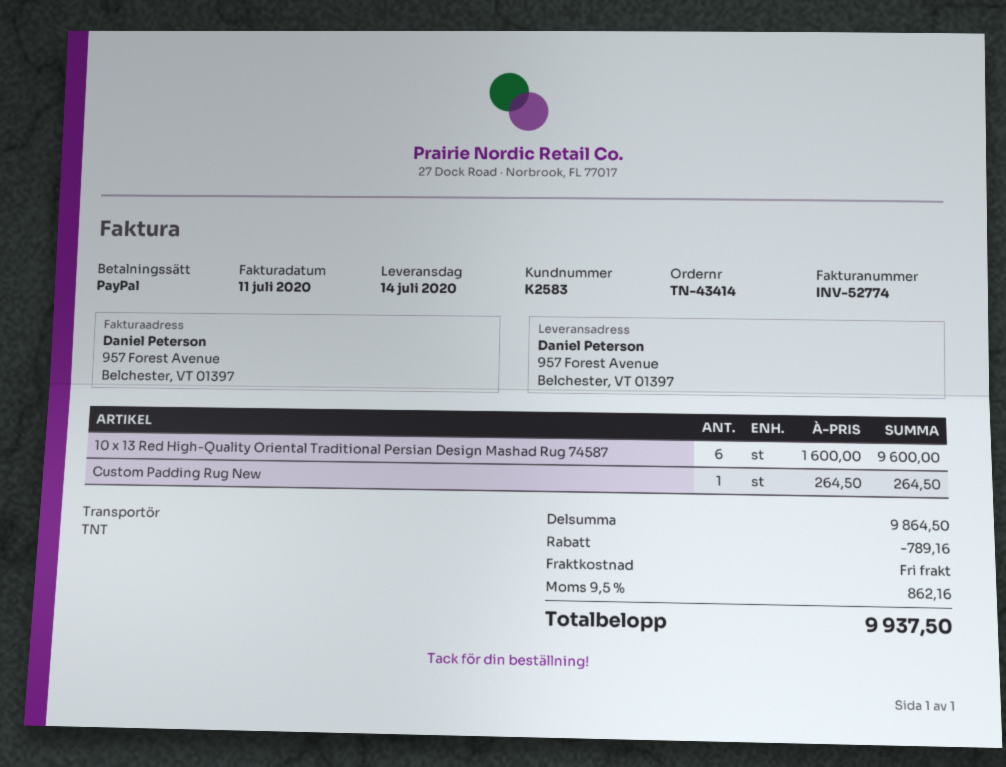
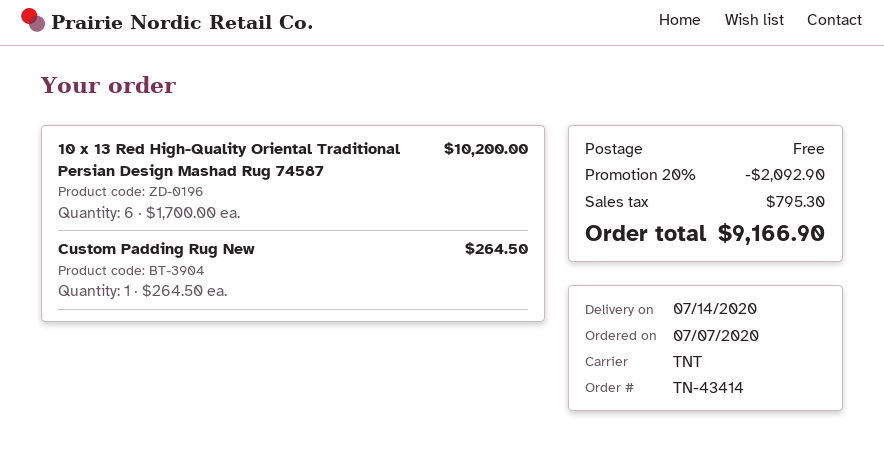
10 x 13 Red High-Quality Oriental Traditional Persian Design Mashad Rug 74587: 6 x 1600.00 = 9600.00 -> 6 x 1700.00 = 10200.00
discount: 789.16 -> 2092.90
tax: 862.16 -> 795.30
total: 9937.50 -> 9166.90

